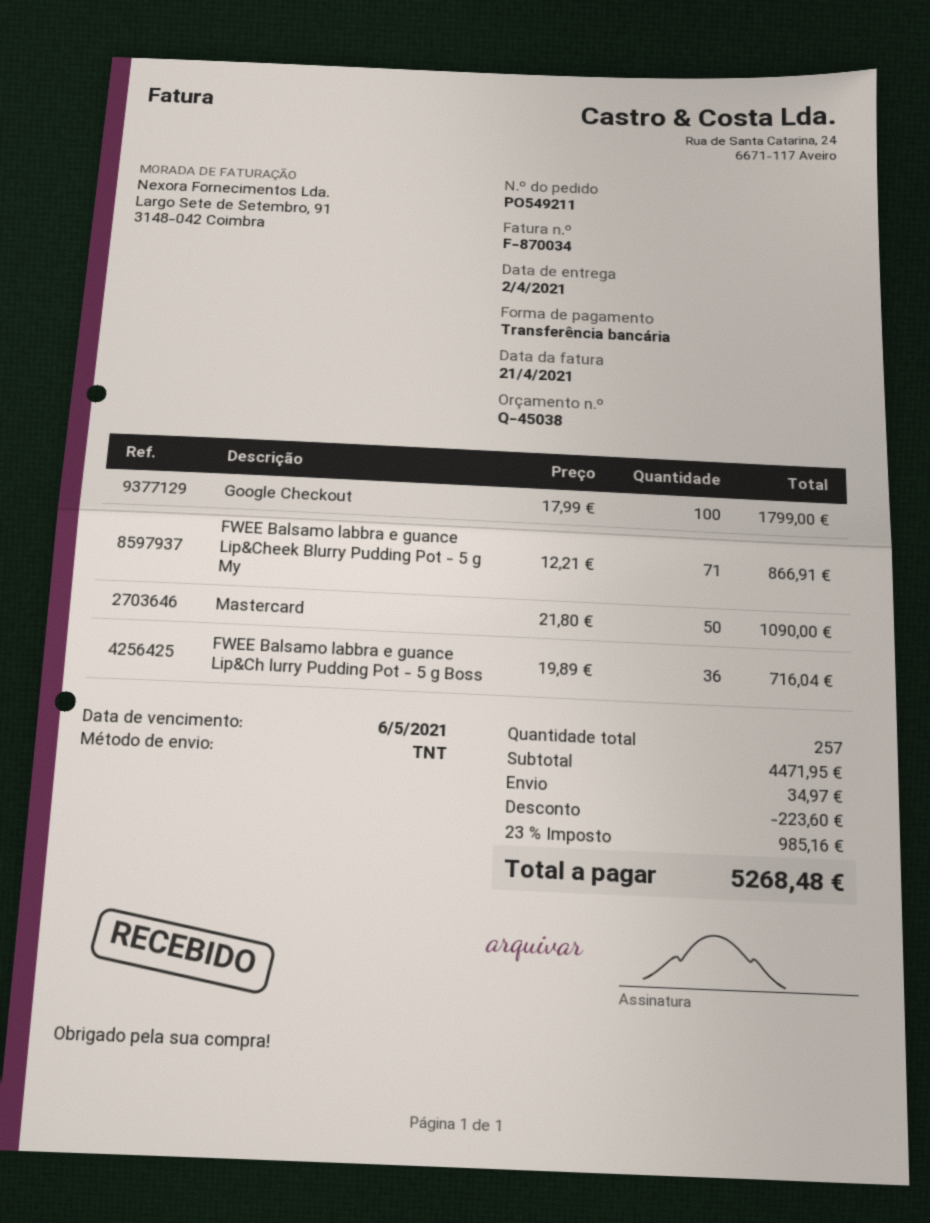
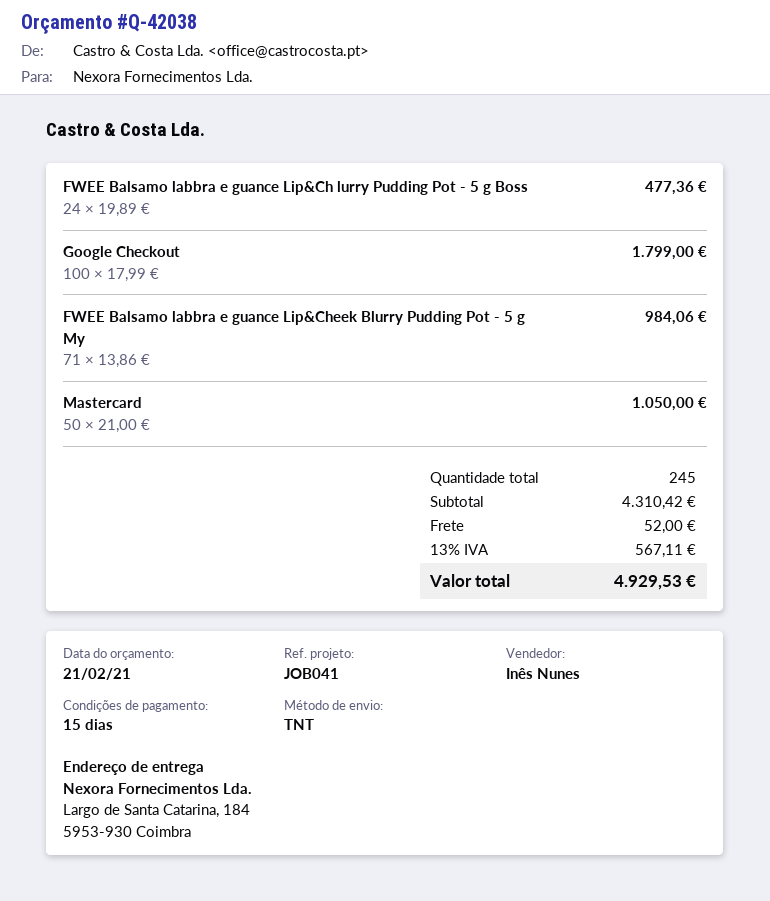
quote number: Q-45038 -> Q-42038
FWEE Balsamo labbra e guance Lip&Cheek Blurry Pudding Pot - 5 g My: 71 x 12.21 = 866.91 -> 71 x 13.86 = 984.06
Mastercard: 50 x 21.80 = 1090.00 -> 50 x 21.00 = 1050.00
FWEE Balsamo labbra e guance Lip&Ch lurry Pudding Pot - 5 g Boss: 36 x 19.89 = 716.04 -> 24 x 19.89 = 477.36
total quantity: 257 -> 245
subtotal: 4471.95 -> 4310.42
discount: 223.60 -> none
shipping: 34.97 -> 52.00
tax: 23% = 985.16 -> 13% = 567.11
total: 5268.48 -> 4929.53

